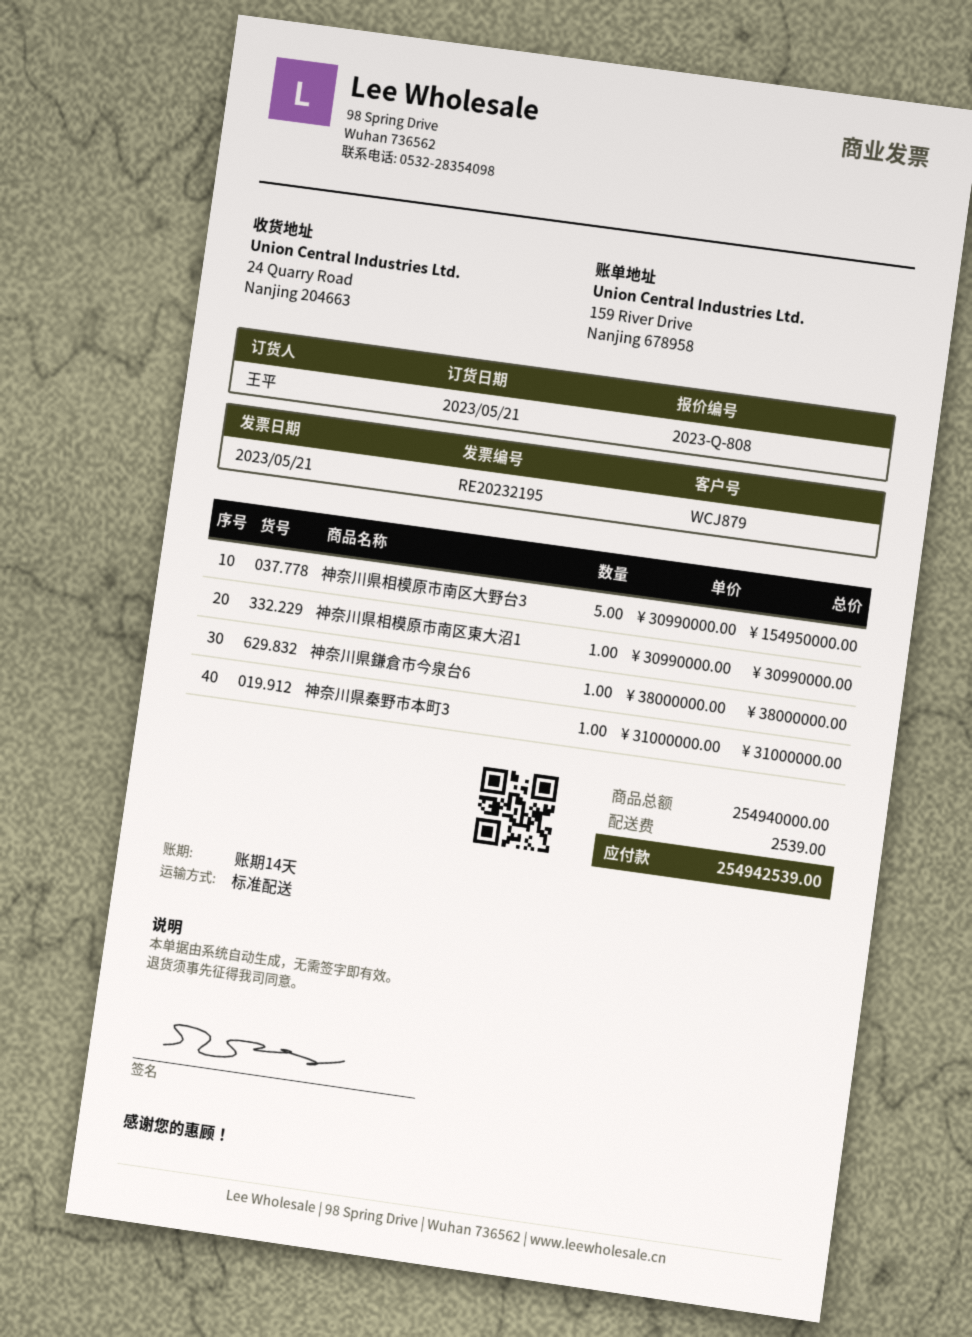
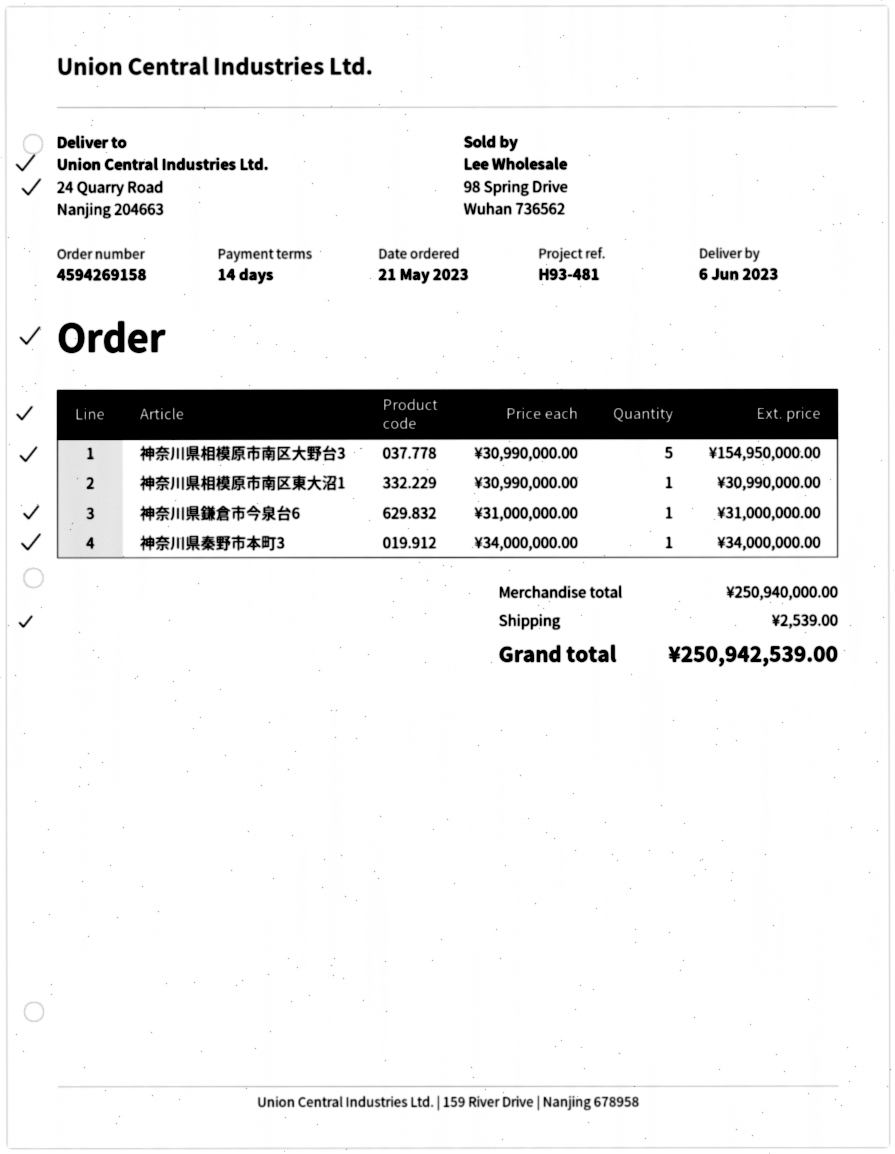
神奈川県鎌倉市今泉台6: 1 x 38000000.00 = 38000000.00 -> 1 x 31000000.00 = 31000000.00
神奈川県秦野市本町3: 1 x 31000000.00 = 31000000.00 -> 1 x 34000000.00 = 34000000.00
subtotal: 254940000.00 -> 250940000.00
total: 254942539.00 -> 250942539.00

